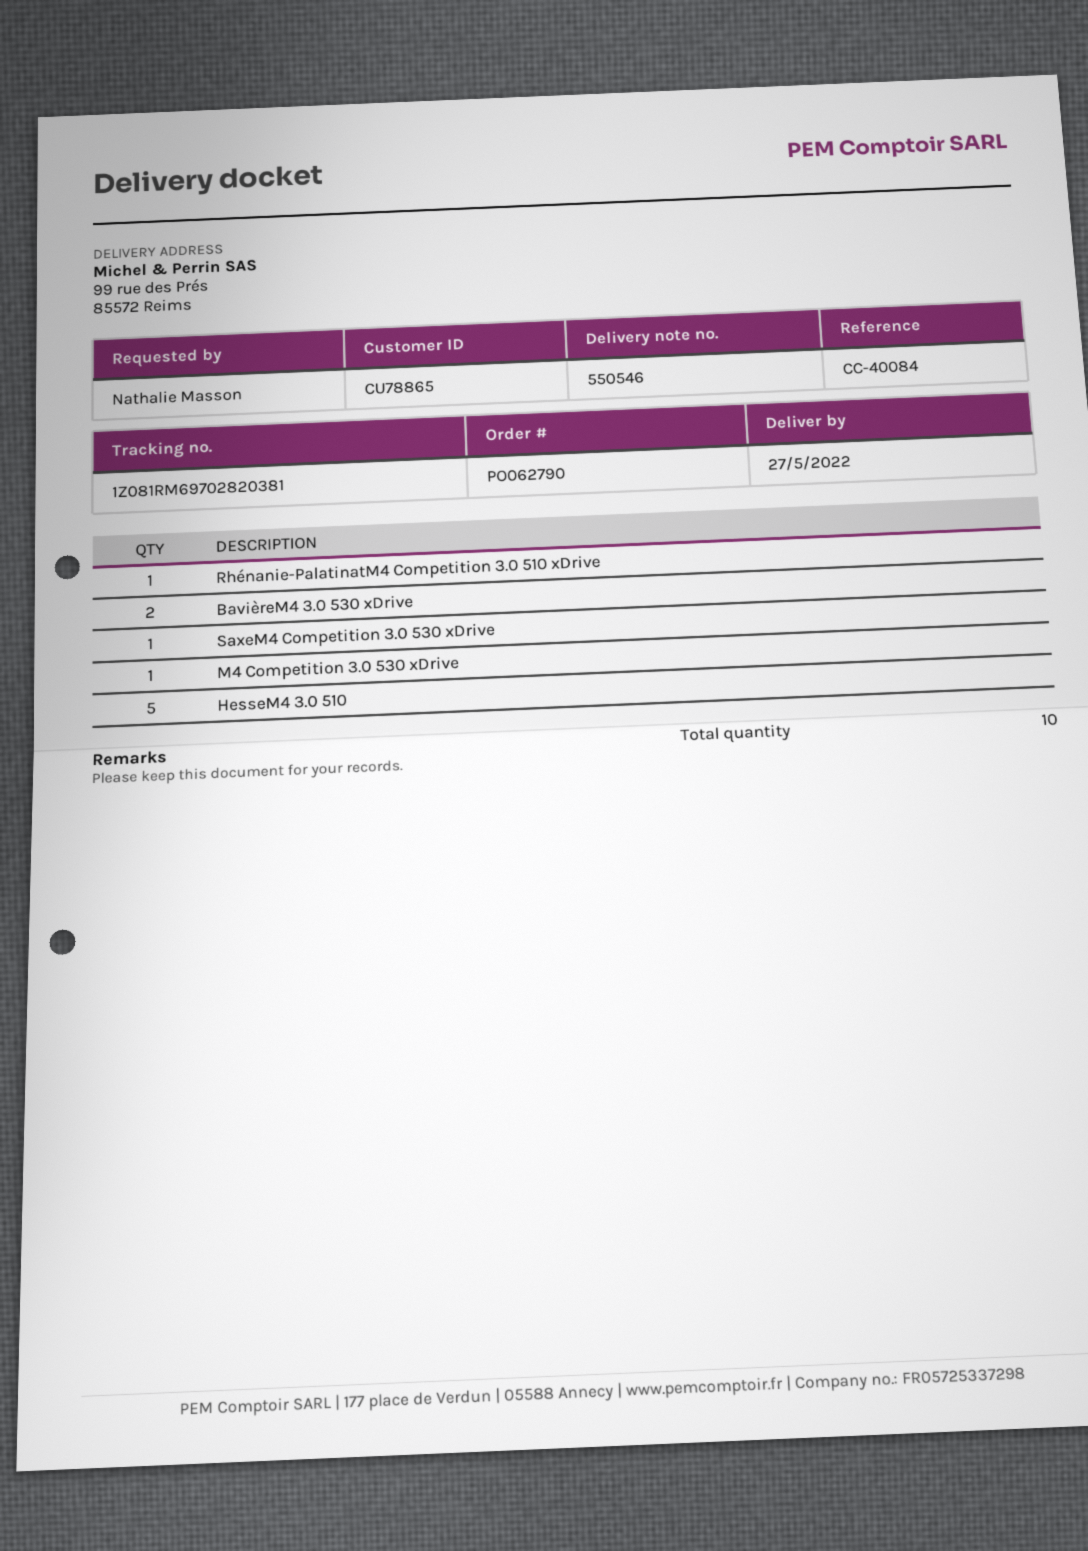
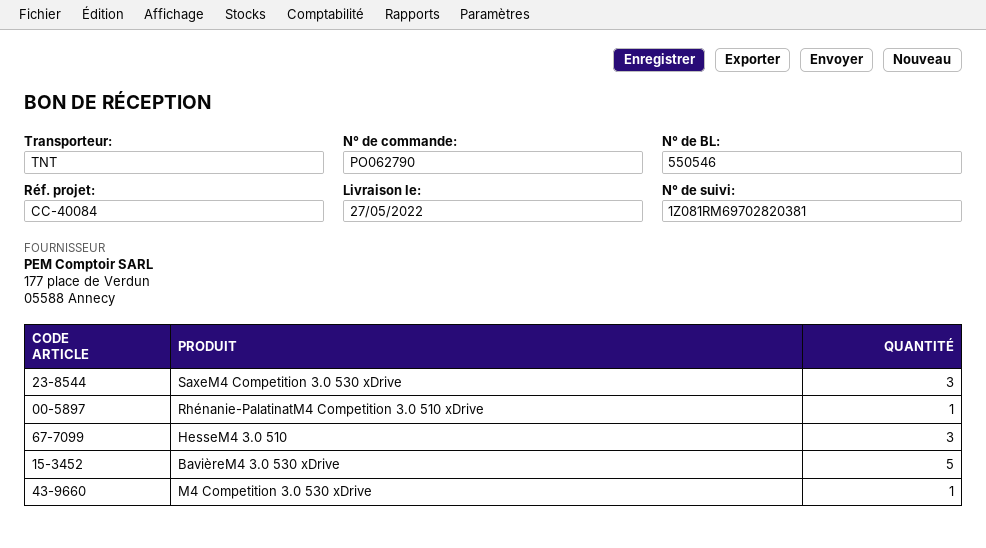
BavièreM4 3.0 530 xDrive: 2 -> 5
SaxeM4 Competition 3.0 530 xDrive: 1 -> 3
HesseM4 3.0 510: 5 -> 3

